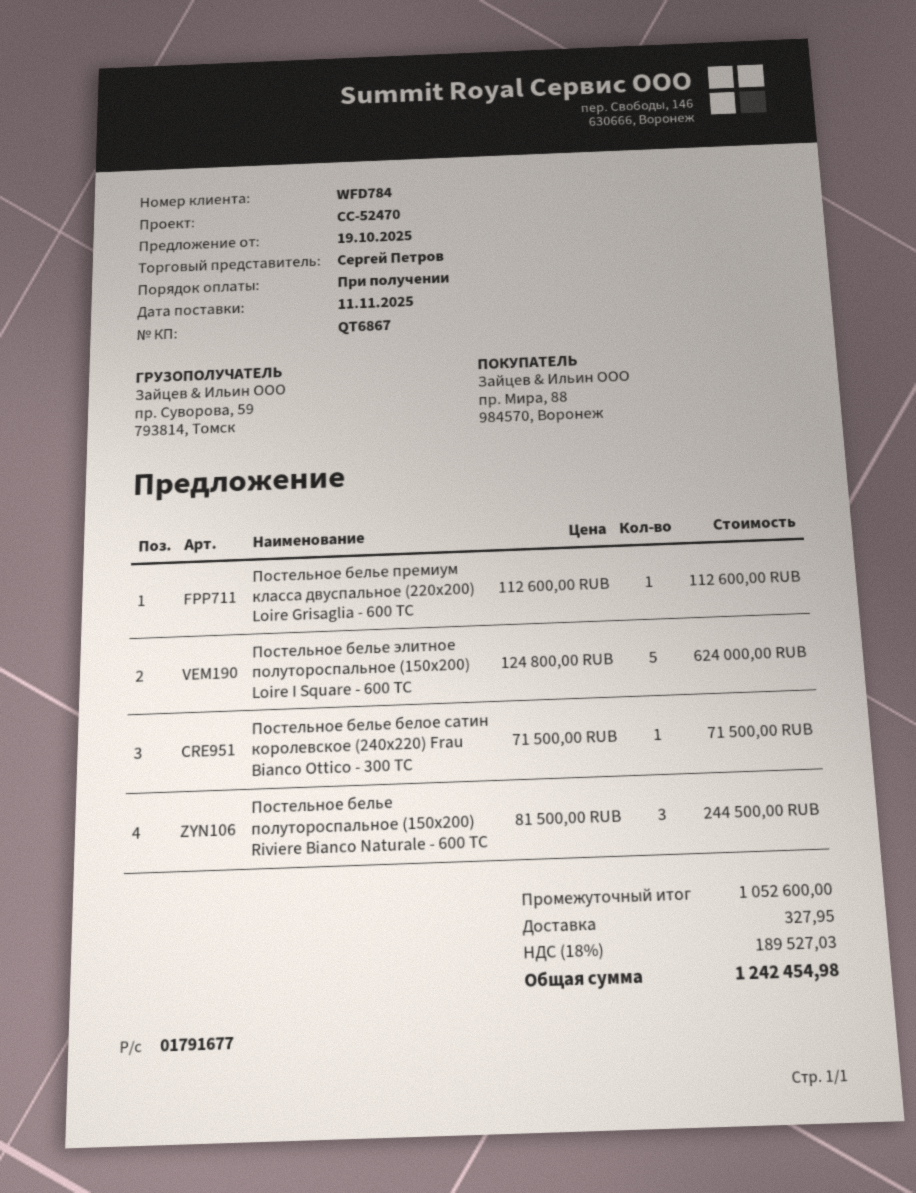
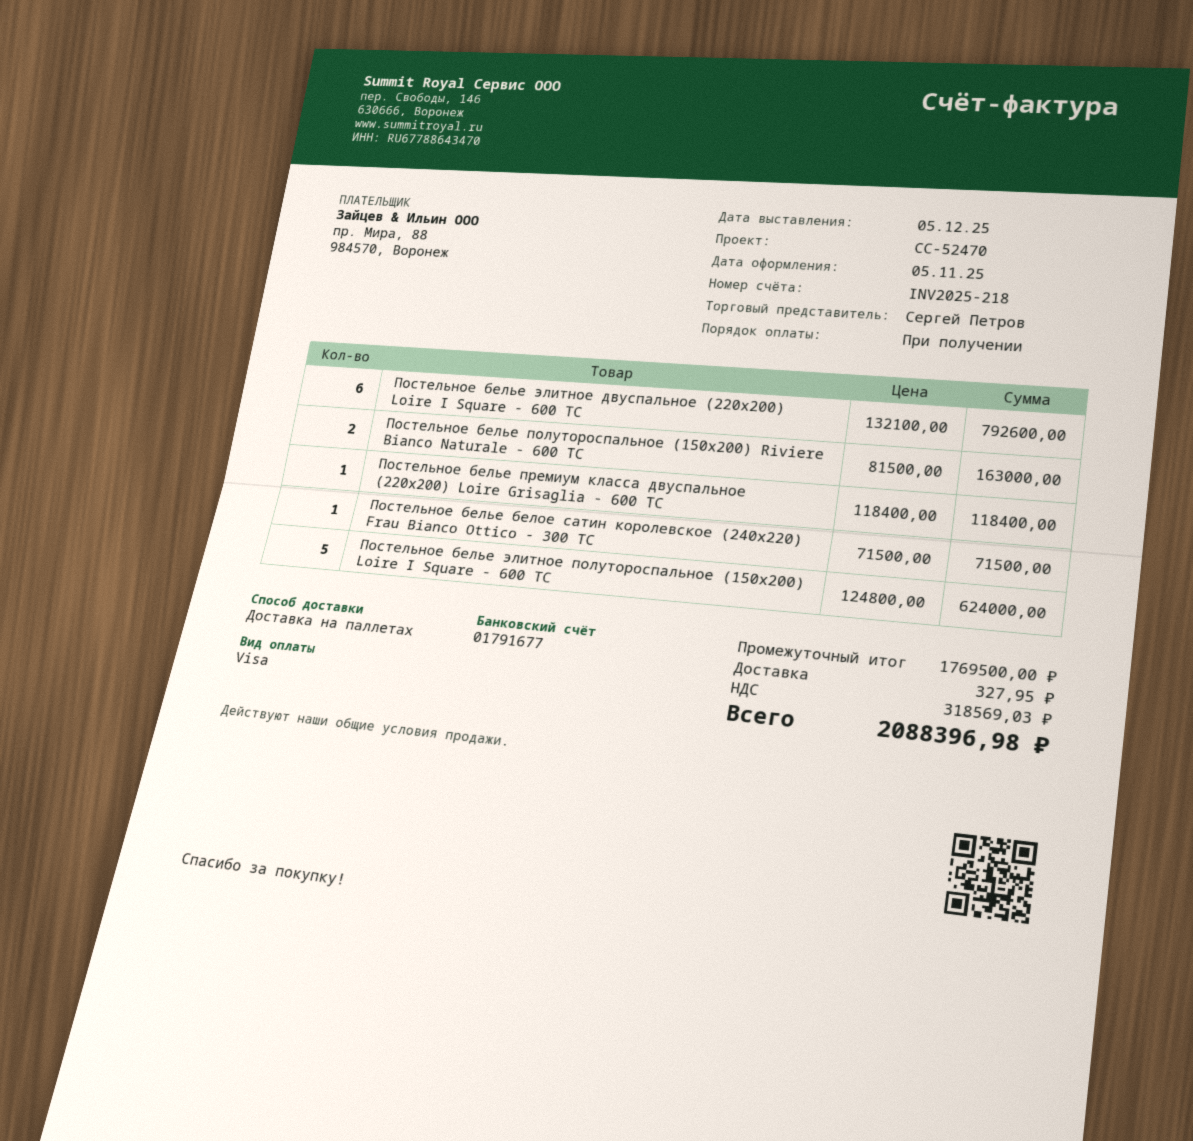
Постельное белье премиум класса двуспальное (220х200) Loire Grisaglia - 600 ТС: 1 x 112600.00 = 112600.00 -> 1 x 118400.00 = 118400.00
Постельное белье полутороспальное (150х200) Riviere Bianco Naturale - 600 ТС: 3 x 81500.00 = 244500.00 -> 2 x 81500.00 = 163000.00
Постельное белье элитное двуспальное (220х200) Loire I Square - 600 ТС: none -> 6 x 132100.00 = 792600.00
subtotal: 1052600.00 -> 1769500.00
tax: 189527.03 -> 318569.03
total: 1242454.98 -> 2088396.98

